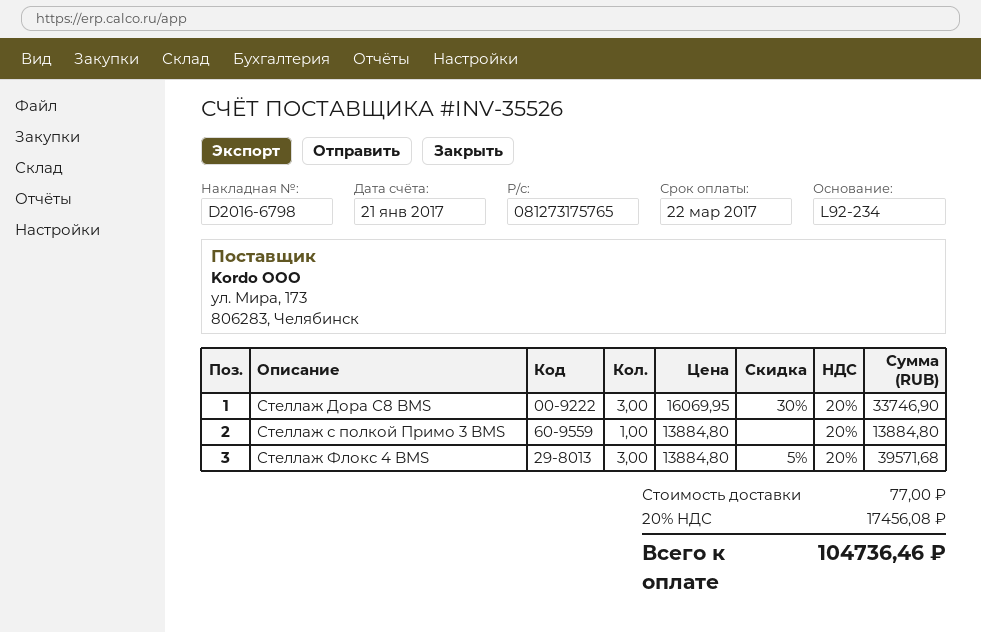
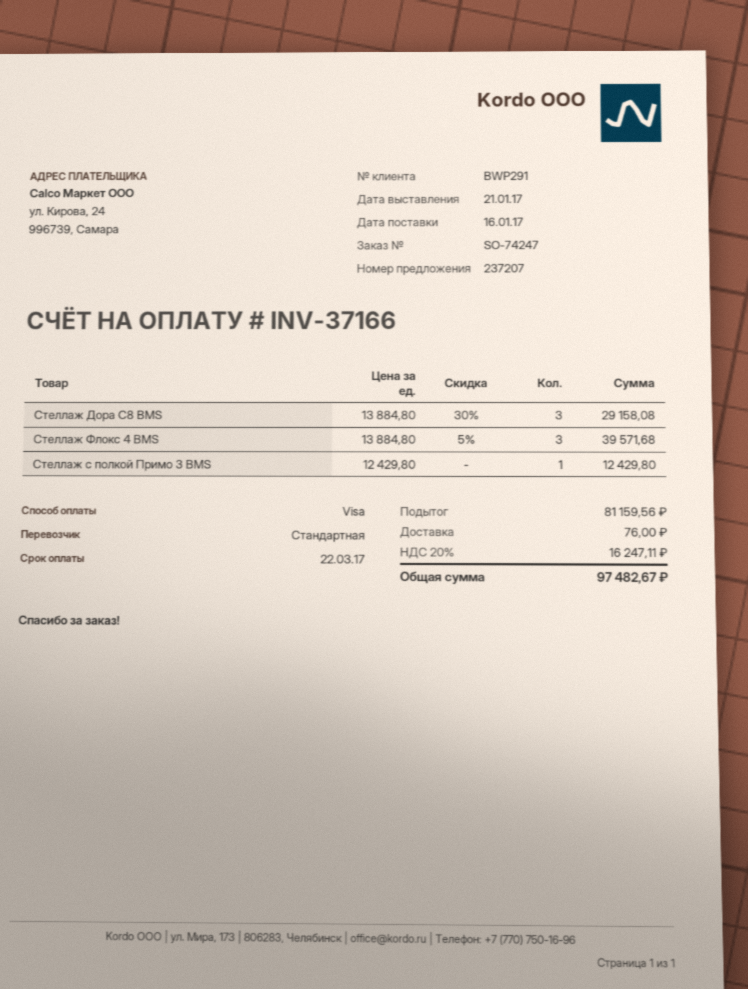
invoice number: INV-35526 -> INV-37166
Стеллаж Дора С8 BMS: 3 x 16069.95 - 30% = 33746.90 -> 3 x 13884.80 - 30% = 29158.08
Стеллаж с полкой Примо 3 BMS: 1 x 13884.80 = 13884.80 -> 1 x 12429.80 = 12429.80
shipping: 77.00 -> 76.00
tax: 20% = 17456.08 -> 20% = 16247.11
total: 104736.46 -> 97482.67

